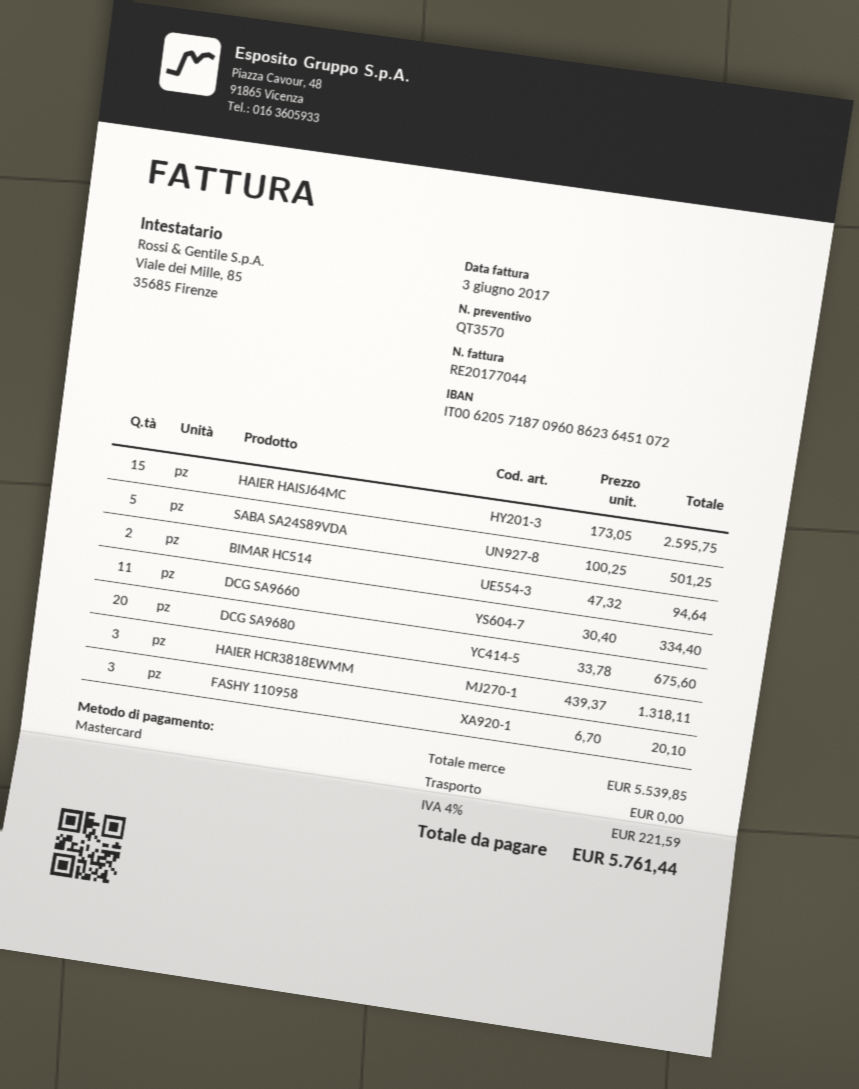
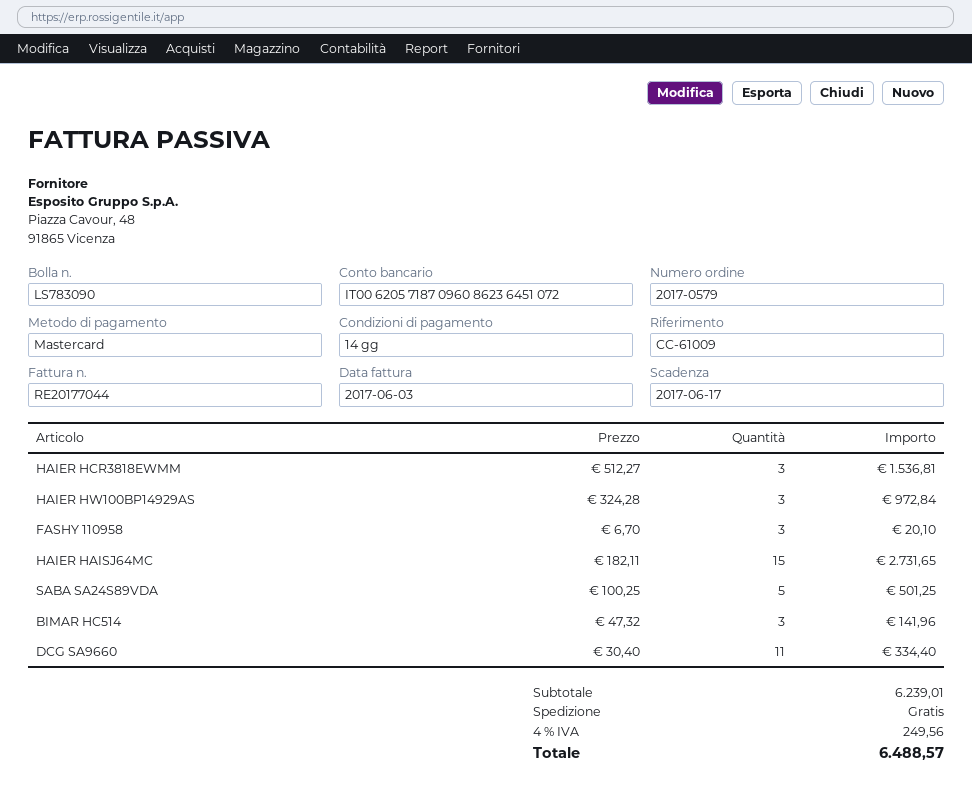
HAIER HAISJ64MC: 15 x 173.05 = 2595.75 -> 15 x 182.11 = 2731.65
BIMAR HC514: 2 x 47.32 = 94.64 -> 3 x 47.32 = 141.96
DCG SA9680: 20 x 33.78 = 675.60 -> none
HAIER HCR3818EWMM: 3 x 439.37 = 1318.11 -> 3 x 512.27 = 1536.81
HAIER HW100BP14929AS: none -> 3 x 324.28 = 972.84
subtotal: 5539.85 -> 6239.01
tax: 4% = 221.59 -> 4% = 249.56
total: 5761.44 -> 6488.57

